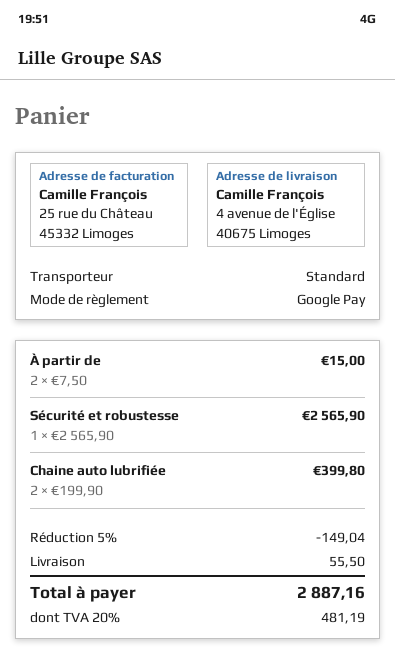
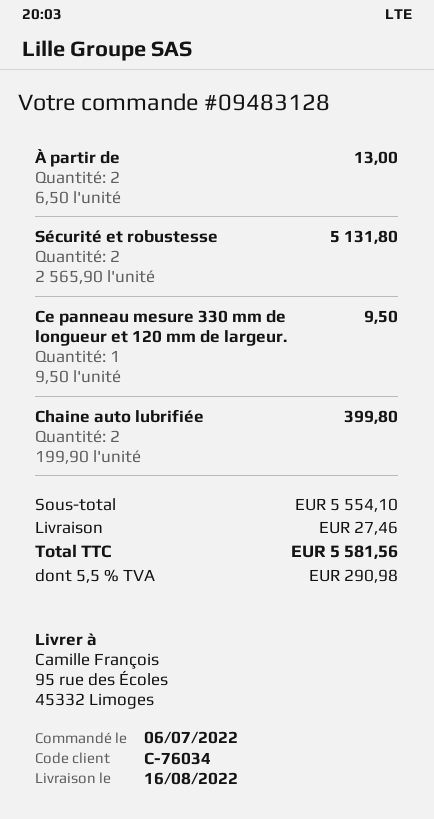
ship to: 4 avenue de l'Église, 40675 Limoges -> 95 rue des Écoles, 45332 Limoges
À partir de: 2 x 7.50 = 15.00 -> 2 x 6.50 = 13.00
Sécurité et robustesse: 1 x 2565.90 = 2565.90 -> 2 x 2565.90 = 5131.80
Ce panneau mesure 330 mm de longueur et 120 mm de largeur.: none -> 1 x 9.50 = 9.50
discount: 5% = 149.04 -> none
shipping: 55.50 -> 27.46
tax: 20% = 481.19 -> 5.5% = 290.98
total: 2887.16 -> 5581.56

